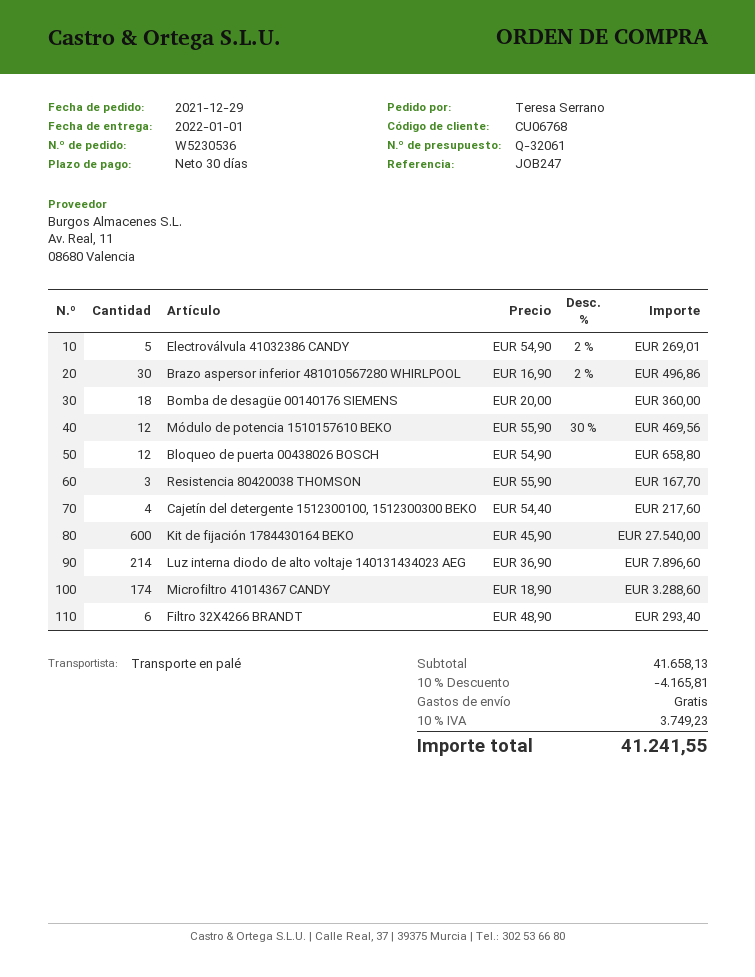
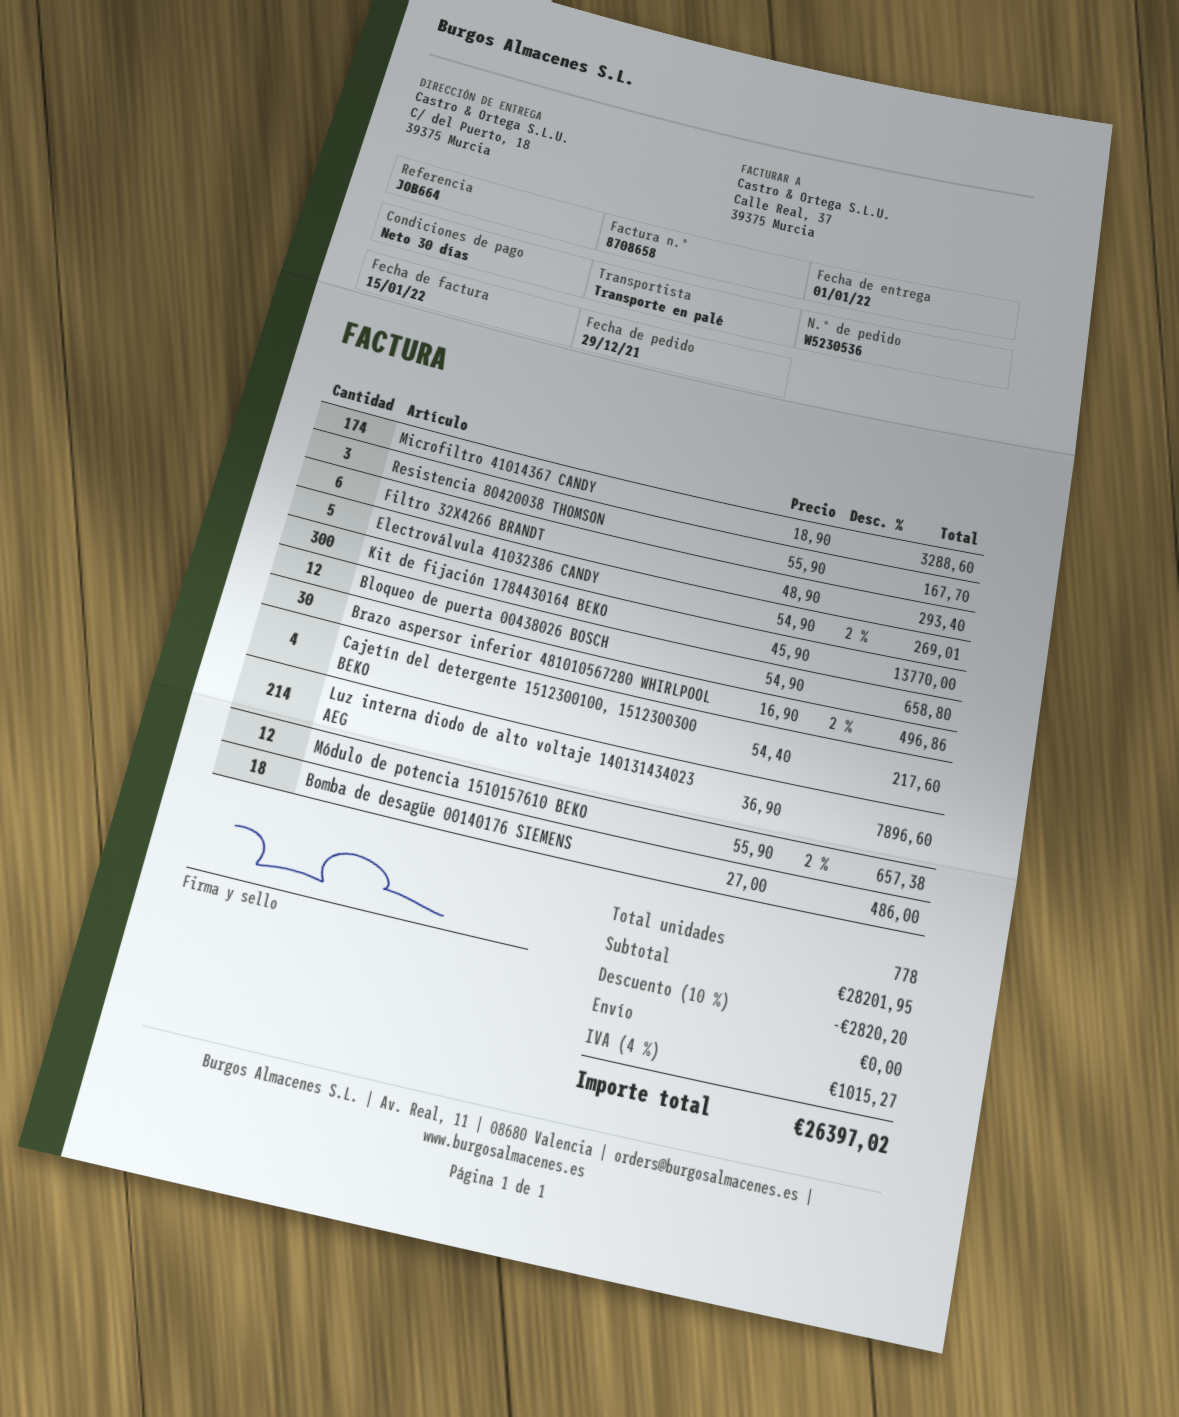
reference: JOB247 -> JOB664
Bomba de desagüe 00140176 SIEMENS: 18 x 20.00 = 360.00 -> 18 x 27.00 = 486.00
Módulo de potencia 1510157610 BEKO: 12 x 55.90 - 30% = 469.56 -> 12 x 55.90 - 2% = 657.38
Kit de fijación 1784430164 BEKO: 600 x 45.90 = 27540.00 -> 300 x 45.90 = 13770.00
subtotal: 41658.13 -> 28201.95
discount: 10% = 4165.81 -> 10% = 2820.20
tax: 10% = 3749.23 -> 4% = 1015.27
total: 41241.55 -> 26397.02

